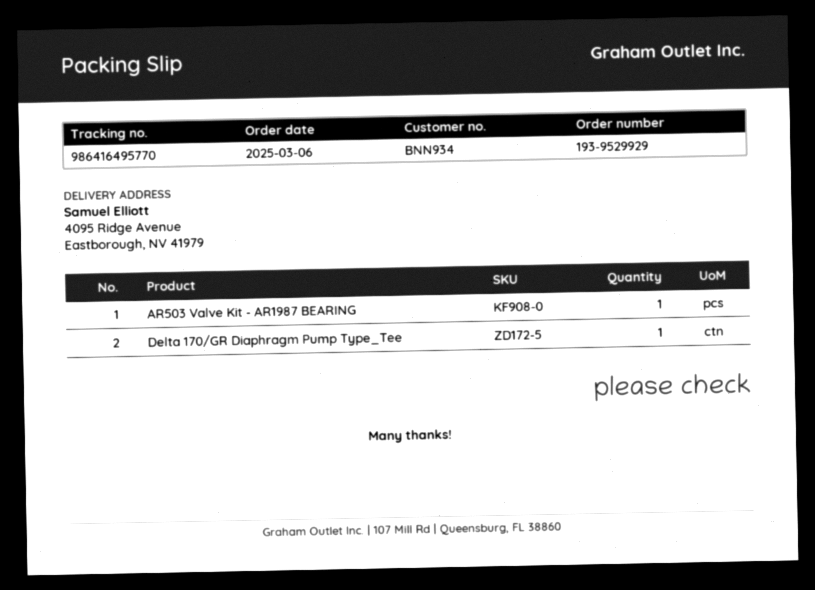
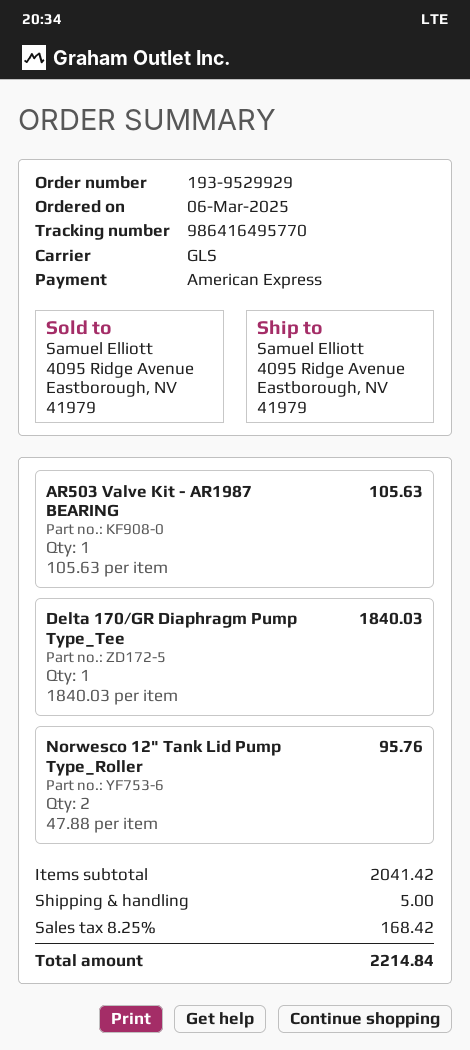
Norwesco 12" Tank Lid Pump Type_Roller: none -> 2

